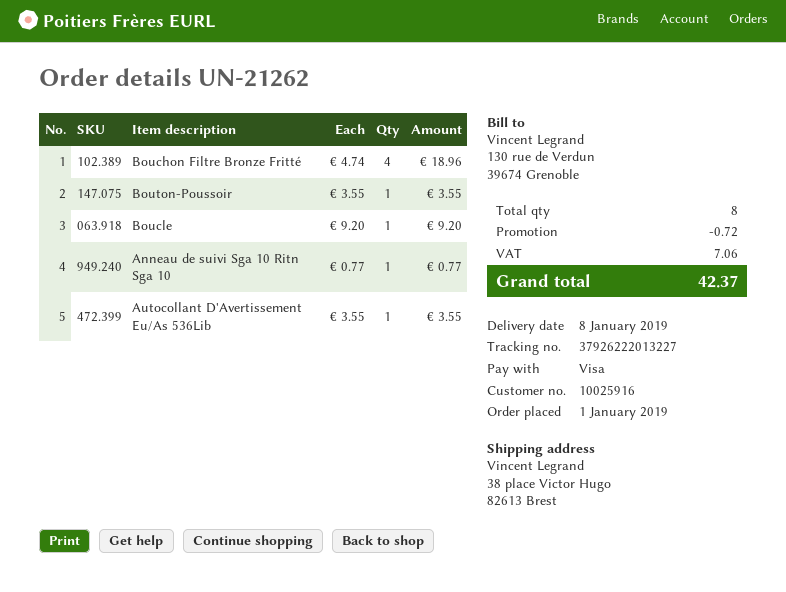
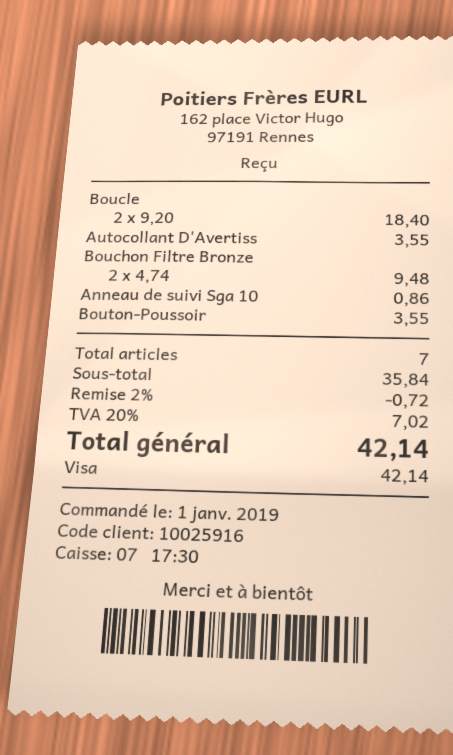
Bouchon Filtre Bronze Fritté: 4 x 4.74 = 18.96 -> 2 x 4.74 = 9.48
Boucle: 1 x 9.20 = 9.20 -> 2 x 9.20 = 18.40
Anneau de suivi Sga 10 Ritn Sga 10: 1 x 0.77 = 0.77 -> 1 x 0.86 = 0.86
total quantity: 8 -> 7
tax: 7.06 -> 7.02
total: 42.37 -> 42.14

